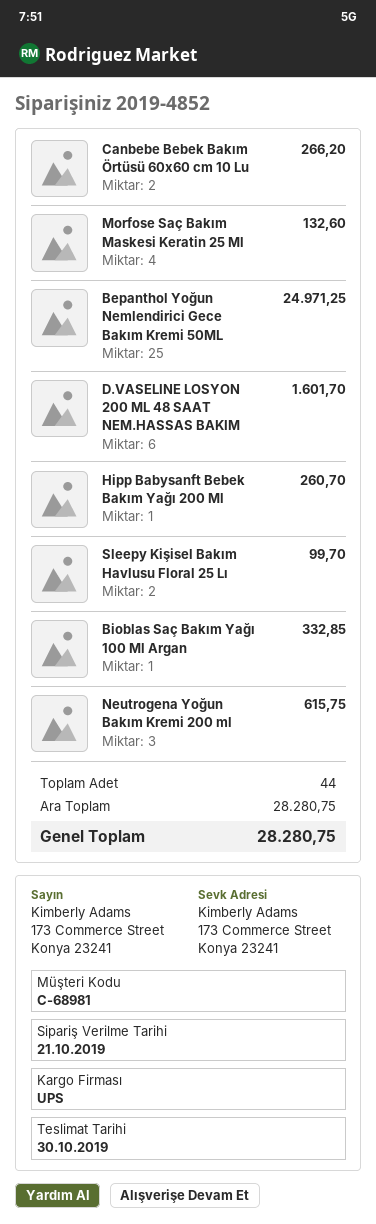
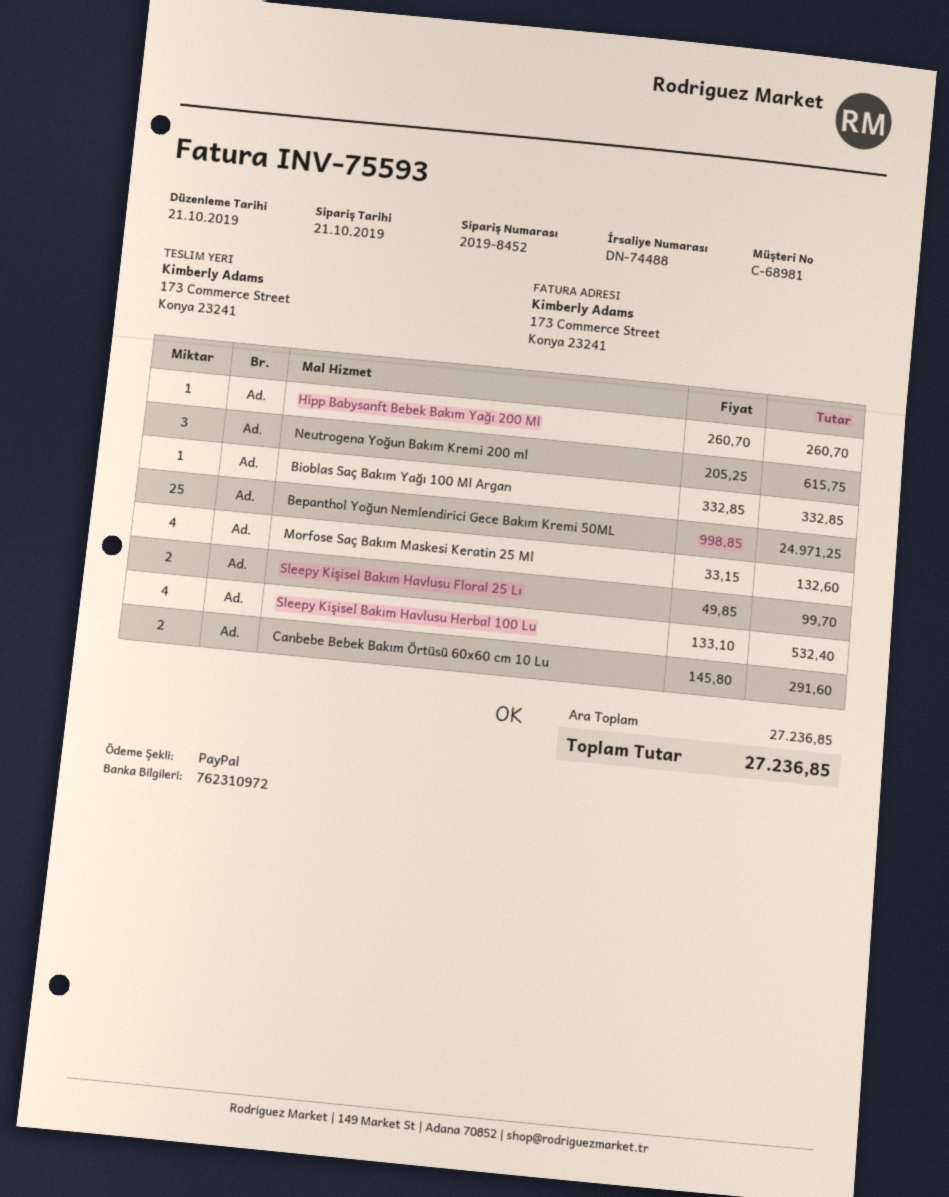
order number: 2019-4852 -> 2019-8452
Canbebe Bebek Bakım Örtüsü 60x60 cm 10 Lu: 2 for 266.20 -> 2 for 291.60
D.VASELINE LOSYON 200 ML 48 SAAT NEM.HASSAS BAKIM: 6 for 1601.70 -> none
Sleepy Kişisel Bakım Havlusu Herbal 100 Lu: none -> 4 for 532.40
subtotal: 28280.75 -> 27236.85
total: 28280.75 -> 27236.85

